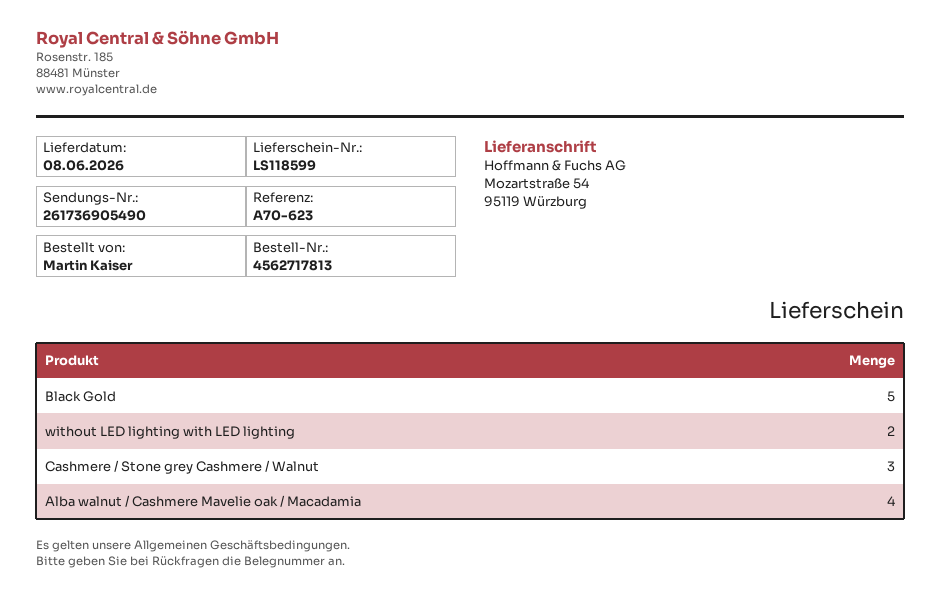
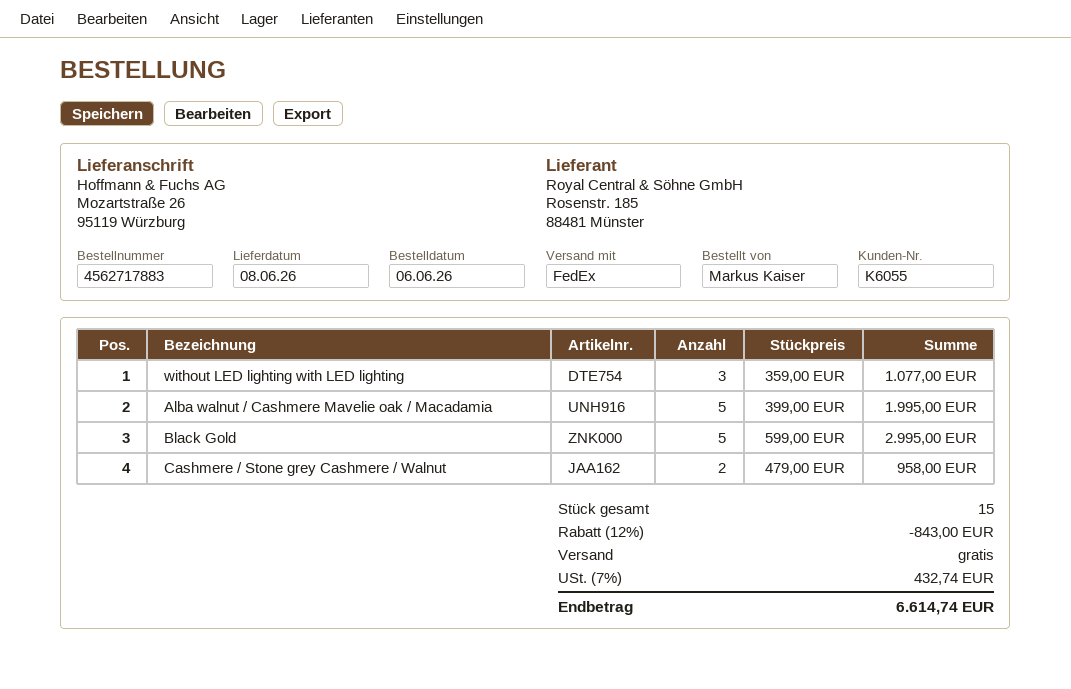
order number: 4562717813 -> 4562717883
ordered by: Martin Kaiser -> Markus Kaiser
ship to: Mozartstraße 54, 95119 Würzburg -> Mozartstraße 26, 95119 Würzburg
without LED lighting with LED lighting: 2 -> 3
Cashmere / Stone grey Cashmere / Walnut: 3 -> 2
Alba walnut / Cashmere Mavelie oak / Macadamia: 4 -> 5

